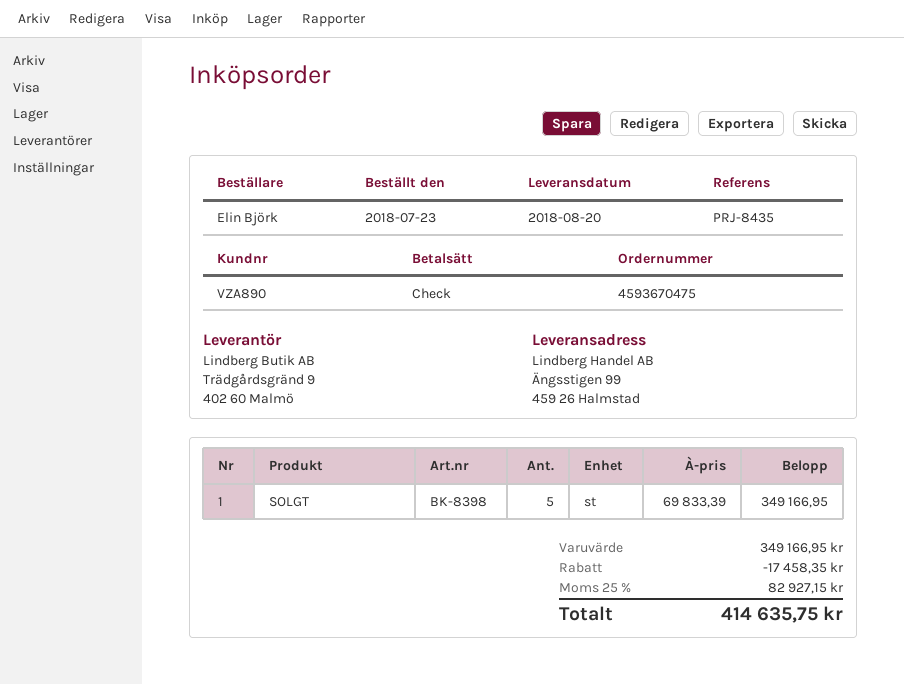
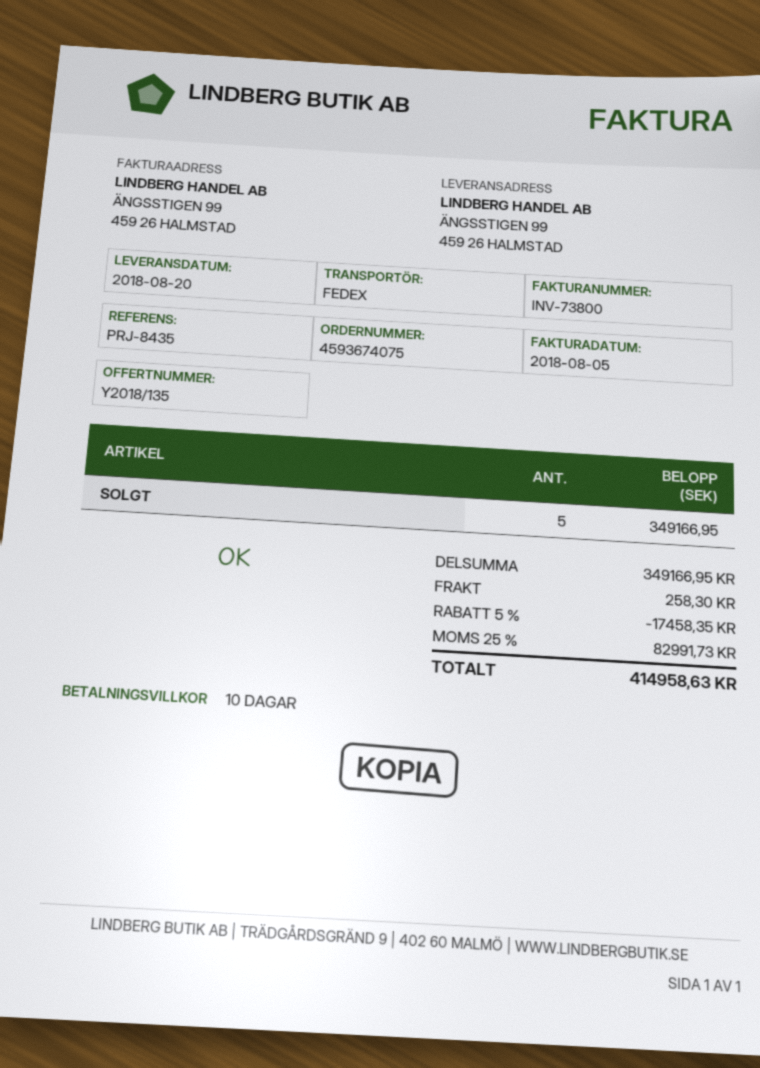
order number: 4593670475 -> 4593674075
shipping: none -> 258.30
tax: 25% = 82927.15 -> 25% = 82991.73
total: 414635.75 -> 414958.63

